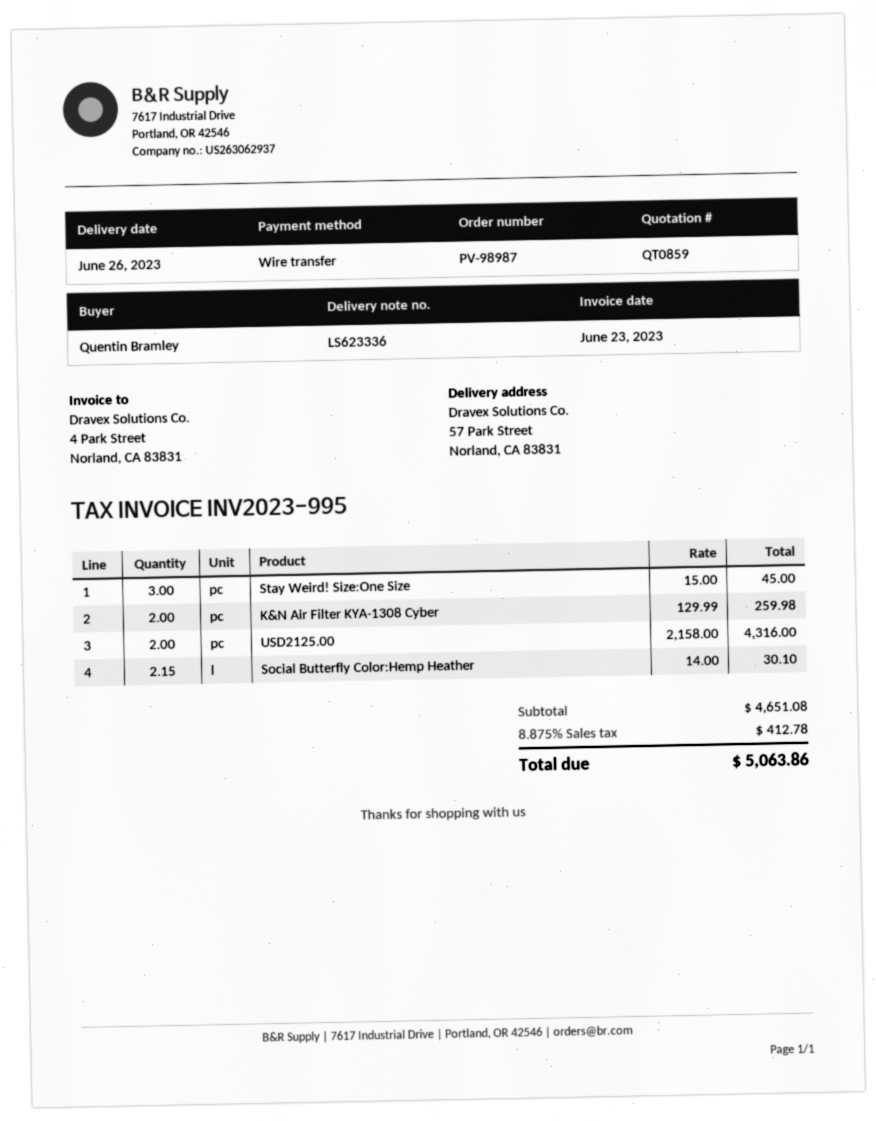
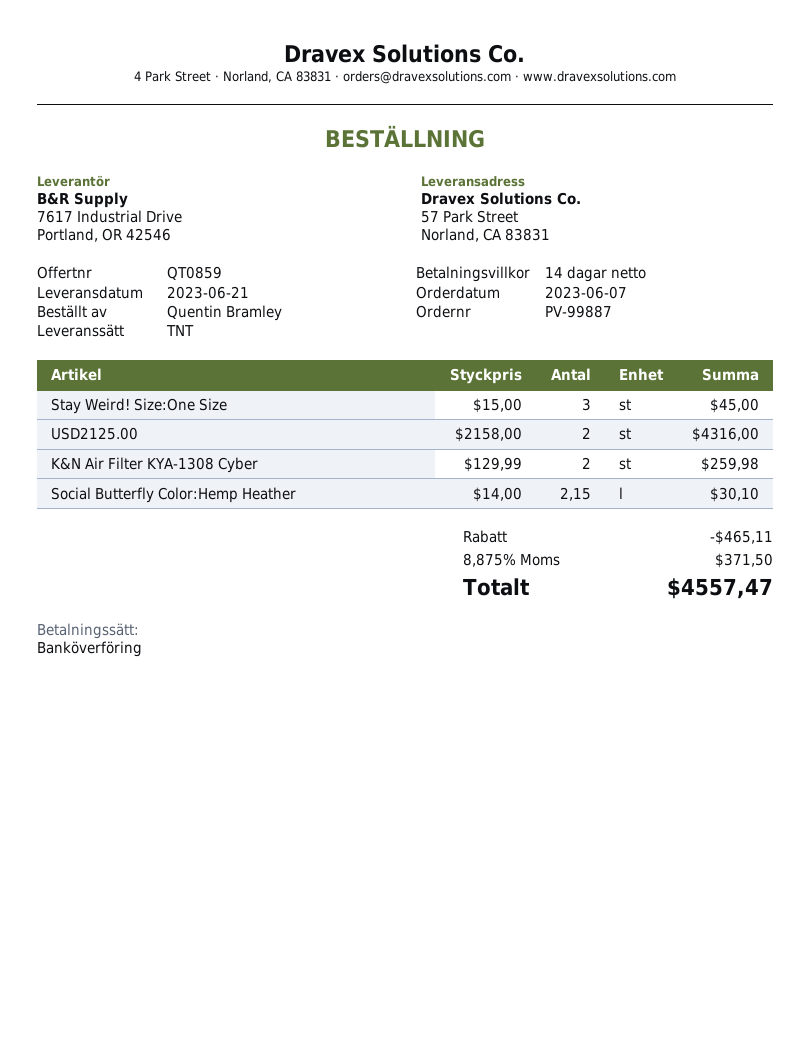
order number: PV-98987 -> PV-99887
delivery date: 2023-06-26 -> 2023-06-21
discount: none -> 465.11
tax: 8.875% = 412.78 -> 8.875% = 371.50
total: 5063.86 -> 4557.47

